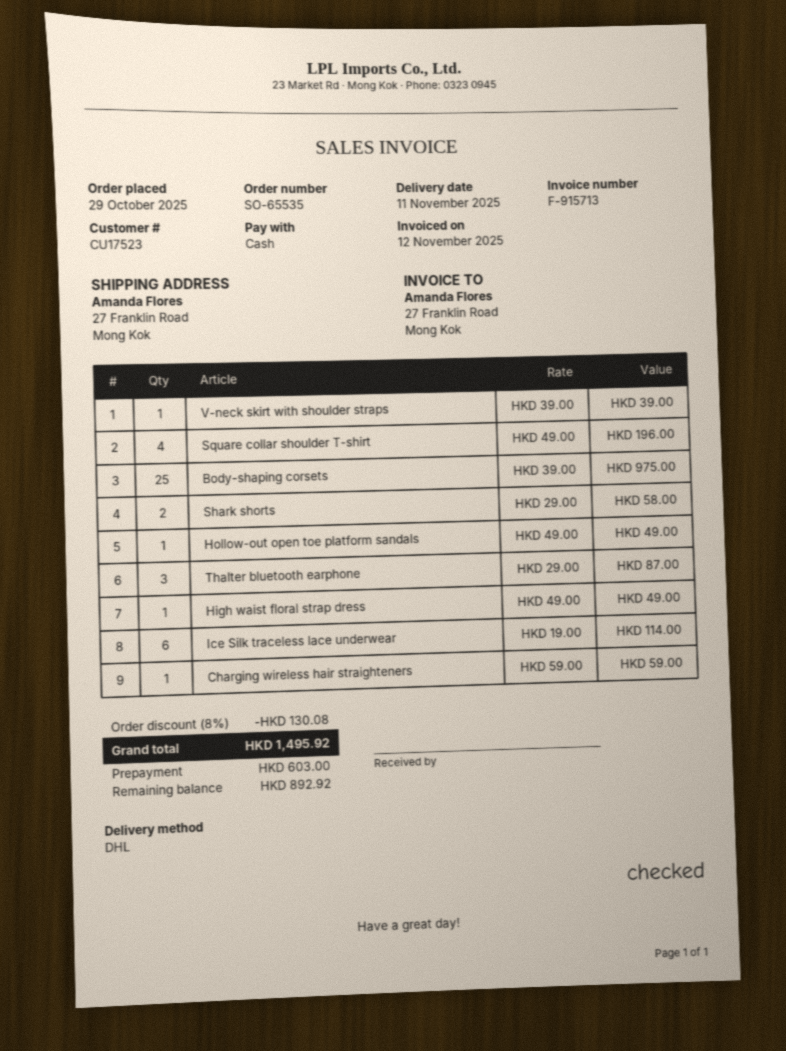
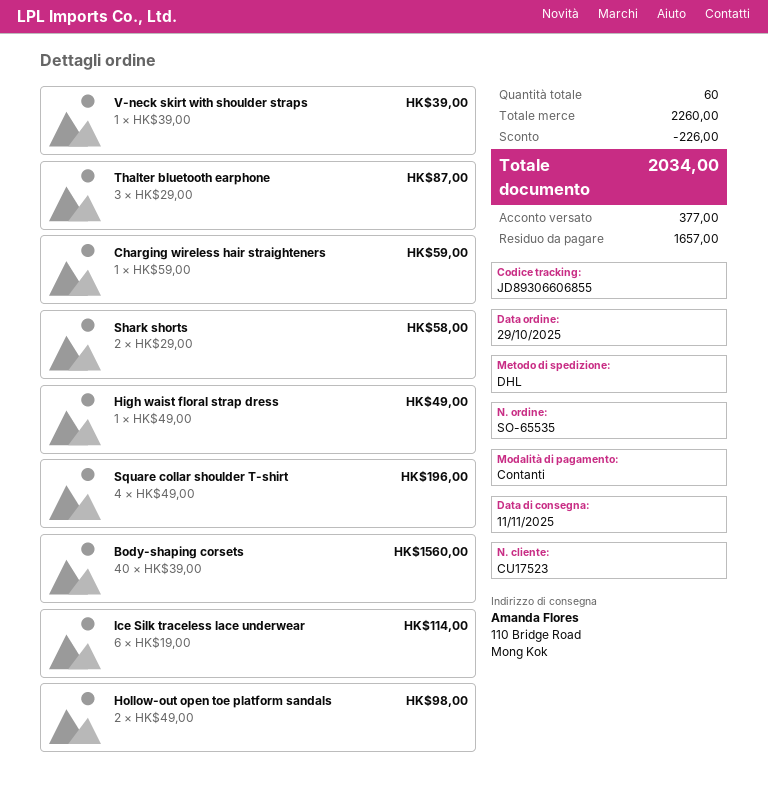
ship to: 27 Franklin Road, Mong Kok -> 110 Bridge Road, Mong Kok
Body-shaping corsets: 25 x 39.00 = 975.00 -> 40 x 39.00 = 1560.00
Hollow-out open toe platform sandals: 1 x 49.00 = 49.00 -> 2 x 49.00 = 98.00
discount: 130.08 -> 226.00
total: 1495.92 -> 2034.00
deposit: 603.00 -> 377.00
balance: 892.92 -> 1657.00

